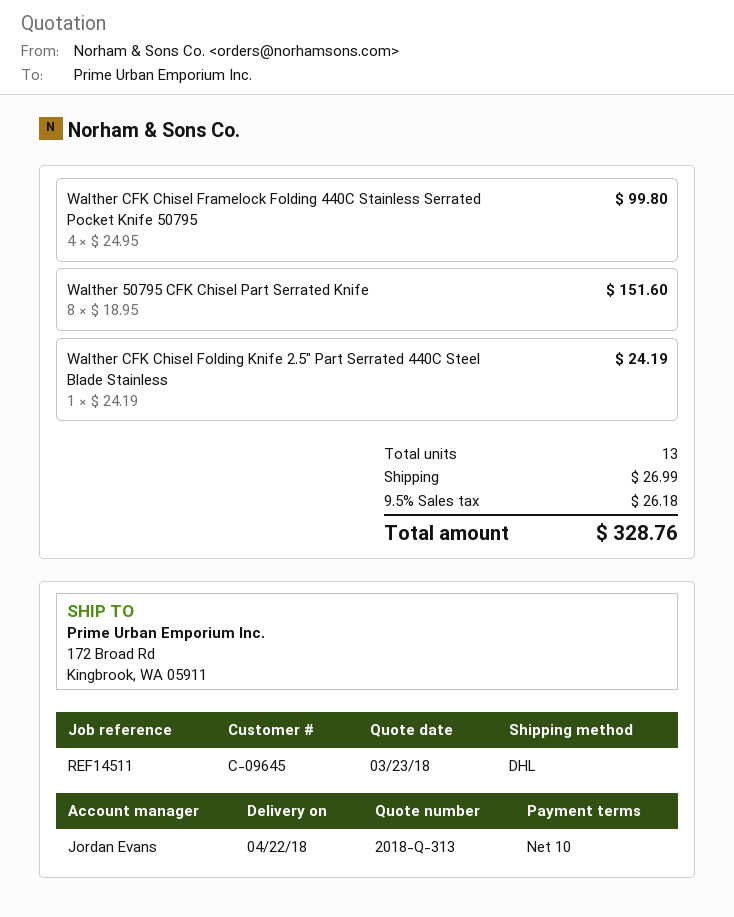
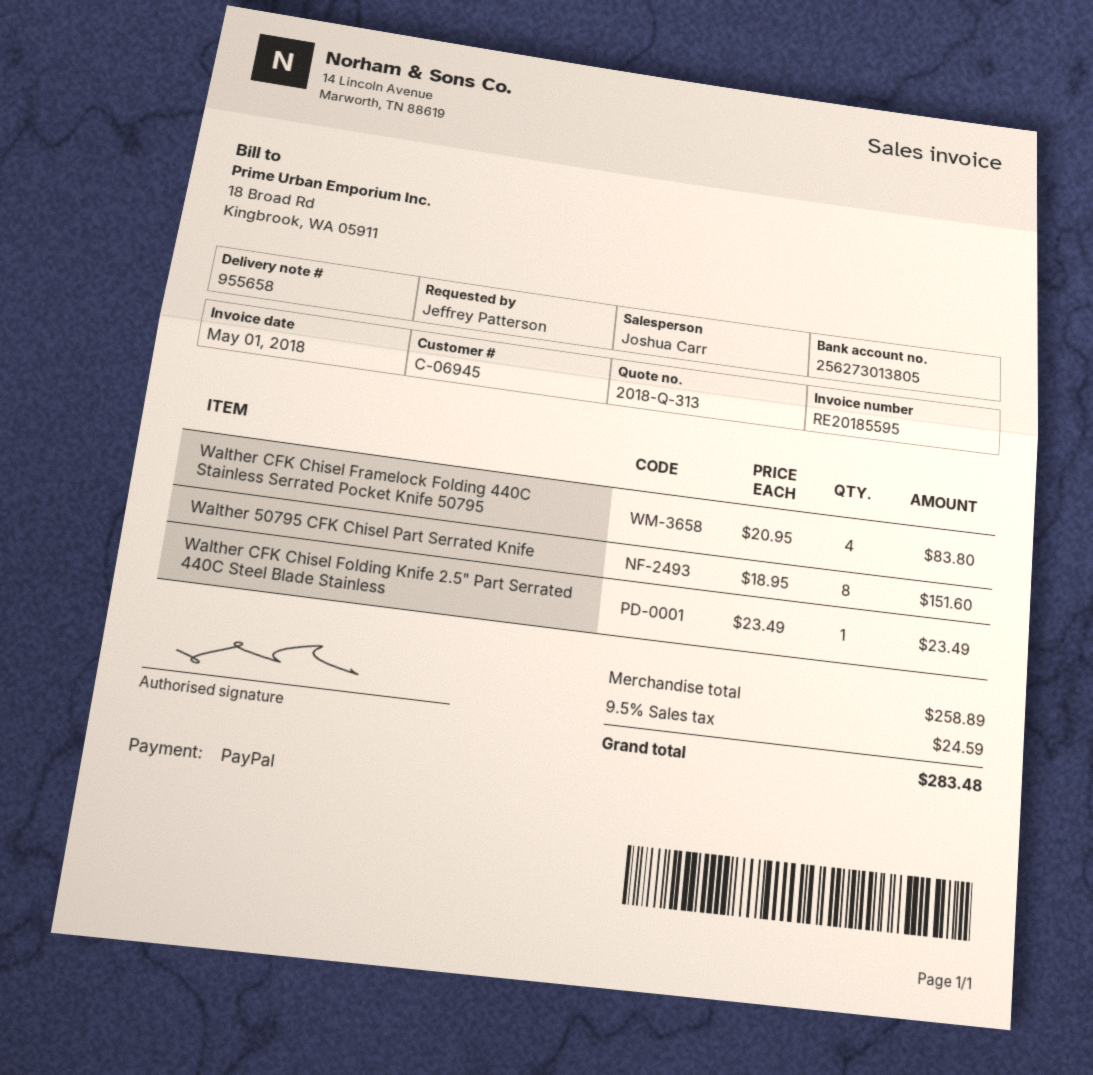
customer number: C-09645 -> C-06945
sales rep: Jordan Evans -> Joshua Carr
Walther CFK Chisel Framelock Folding 440C Stainless Serrated Pocket Knife 50795: 4 x 24.95 = 99.80 -> 4 x 20.95 = 83.80
Walther CFK Chisel Folding Knife 2.5" Part Serrated 440C Steel Blade Stainless: 1 x 24.19 = 24.19 -> 1 x 23.49 = 23.49
shipping: 26.99 -> none
tax: 9.5% = 26.18 -> 9.5% = 24.59
total: 328.76 -> 283.48

